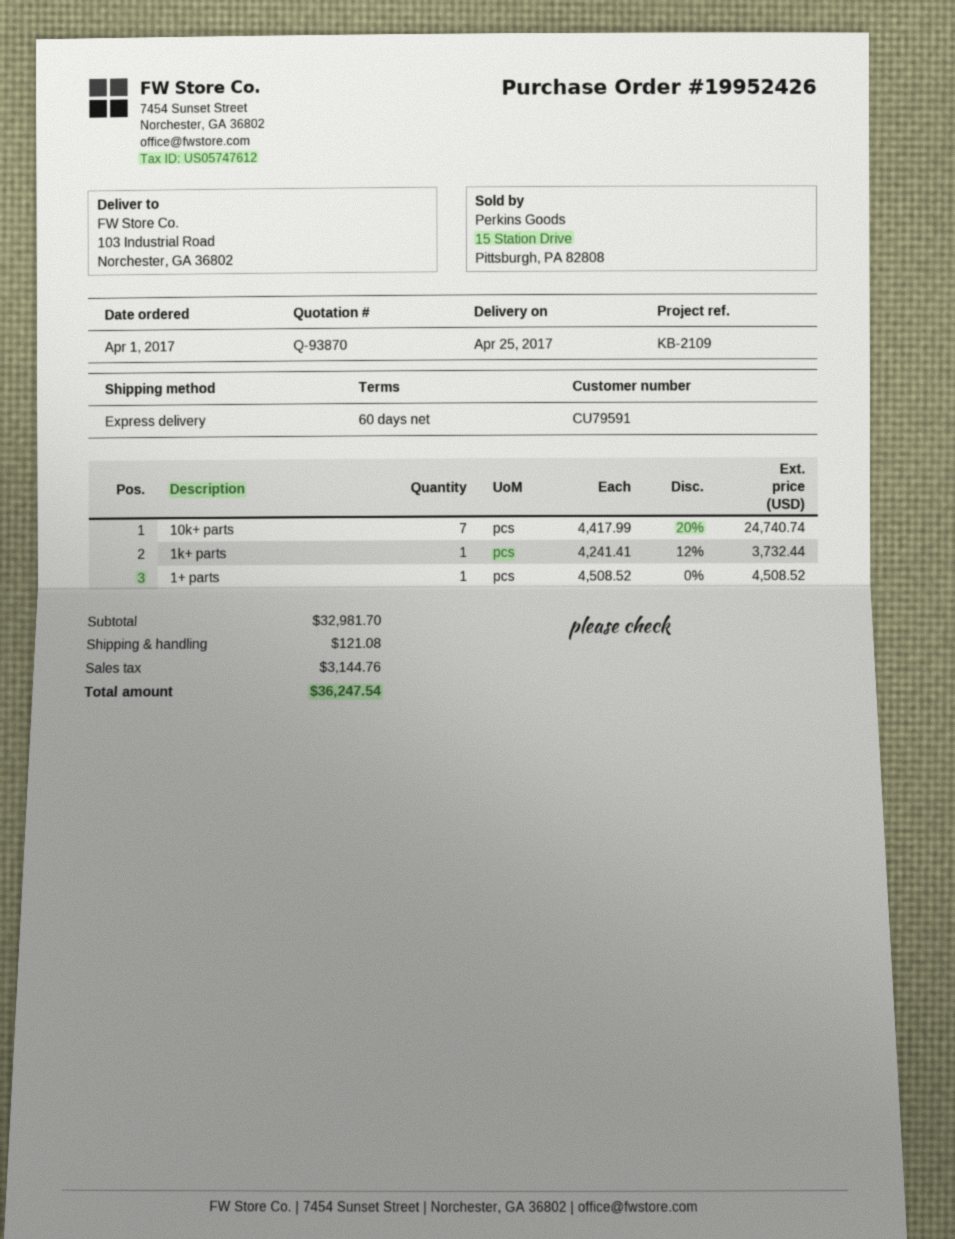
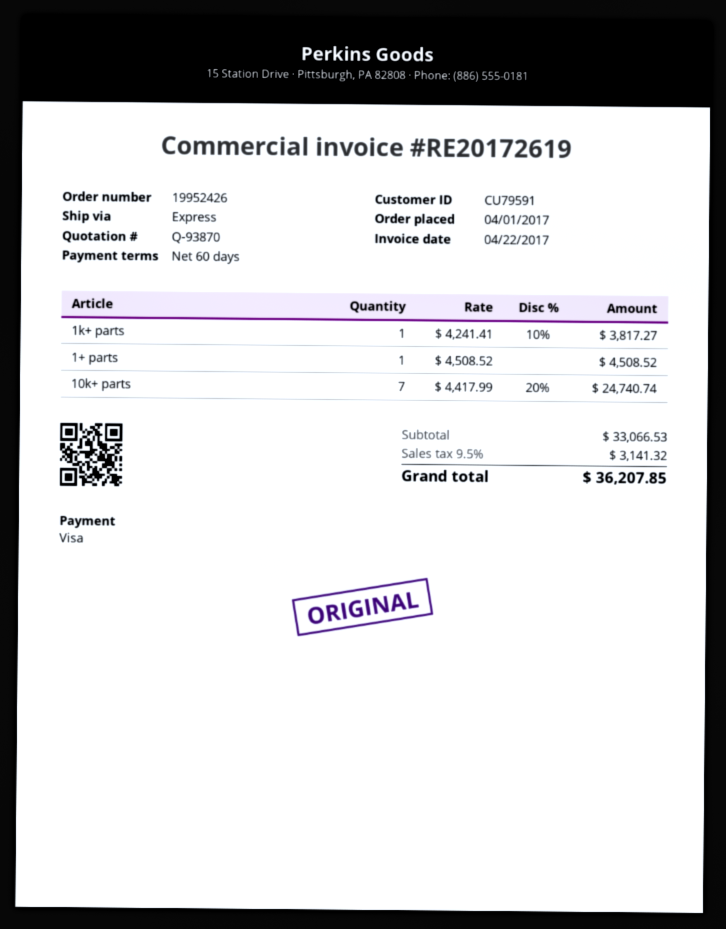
1k+ parts: 1 x 4241.41 - 12% = 3732.44 -> 1 x 4241.41 - 10% = 3817.27
subtotal: 32981.70 -> 33066.53
shipping: 121.08 -> none
tax: 3144.76 -> 3141.32
total: 36247.54 -> 36207.85

